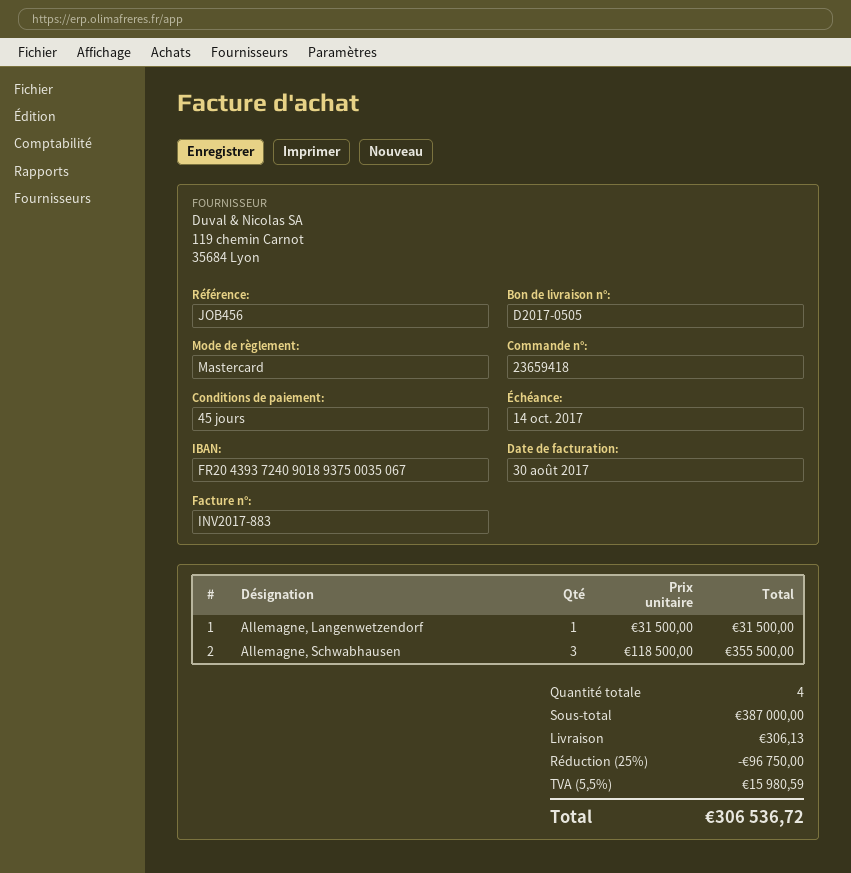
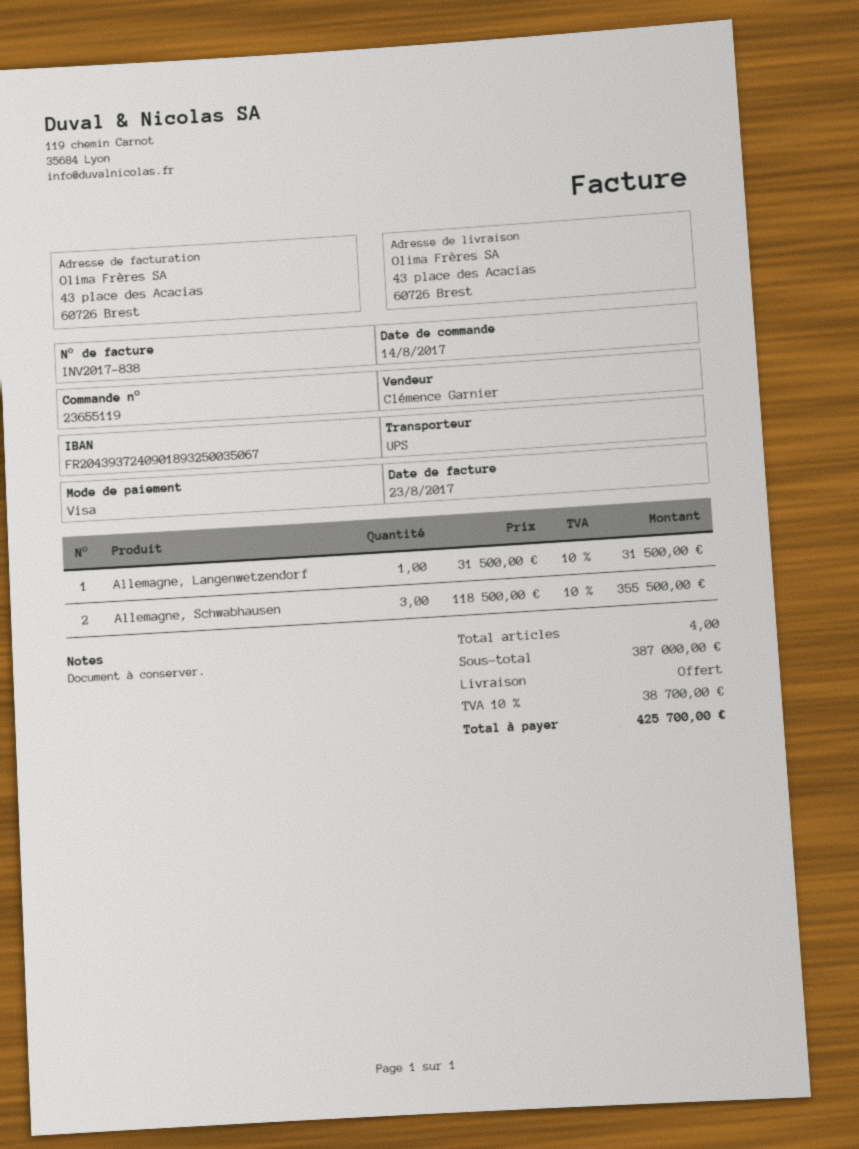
order number: 23659418 -> 23655119
invoice number: INV2017-883 -> INV2017-838
invoice date: 2017-08-30 -> 2017-08-23
payment method: Mastercard -> Visa
bank account: FR2043937240901893750035067 -> FR2043937240901893250035067
discount: 25% = 96750.00 -> none
shipping: 306.13 -> 0.00
tax: 5.5% = 15980.59 -> 10% = 38700.00
total: 306536.72 -> 425700.00

